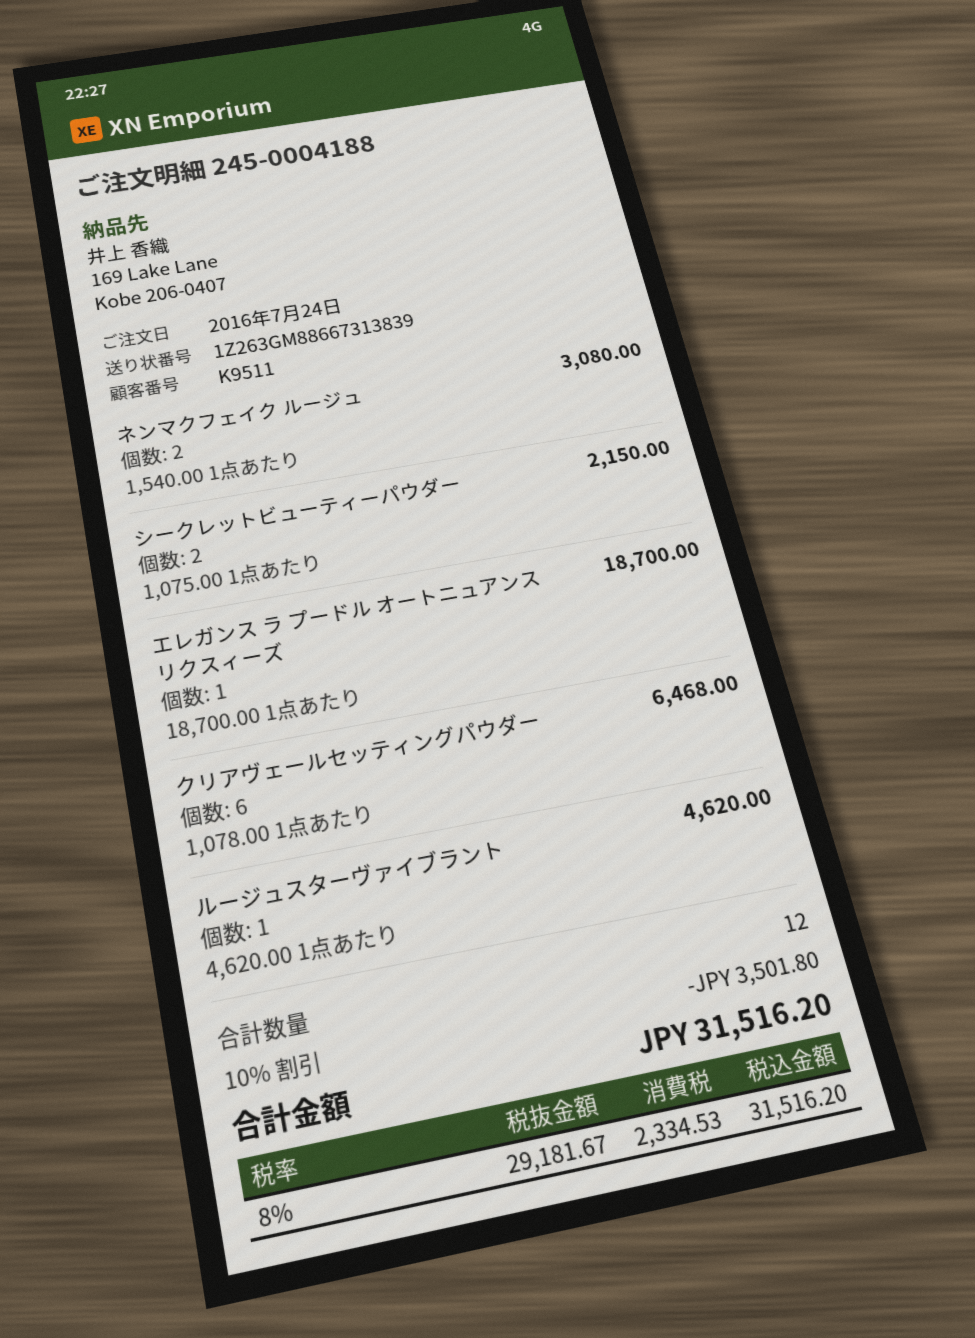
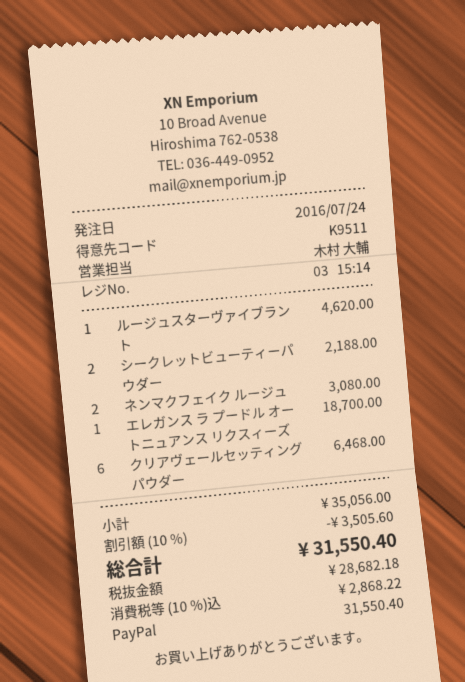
シークレットビューティーパウダー: 2 for 2150.00 -> 2 for 2188.00
discount: 10% = 3501.80 -> 10% = 3505.60
net: 29181.67 -> 28682.18
tax: 8% = 2334.53 -> 10% = 2868.22
total: 31516.20 -> 31550.40

